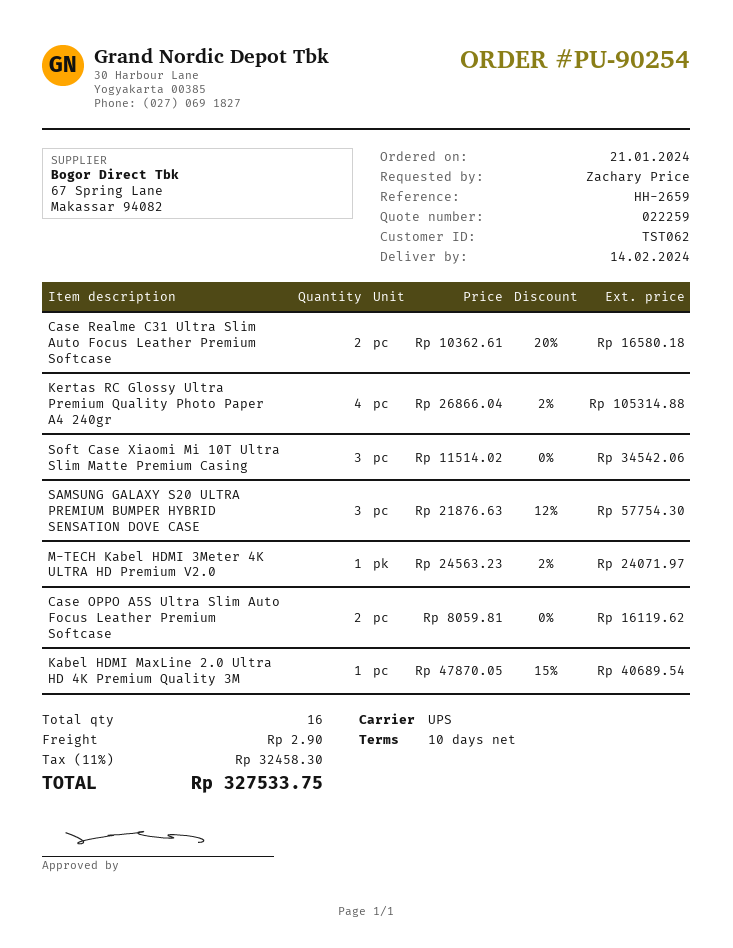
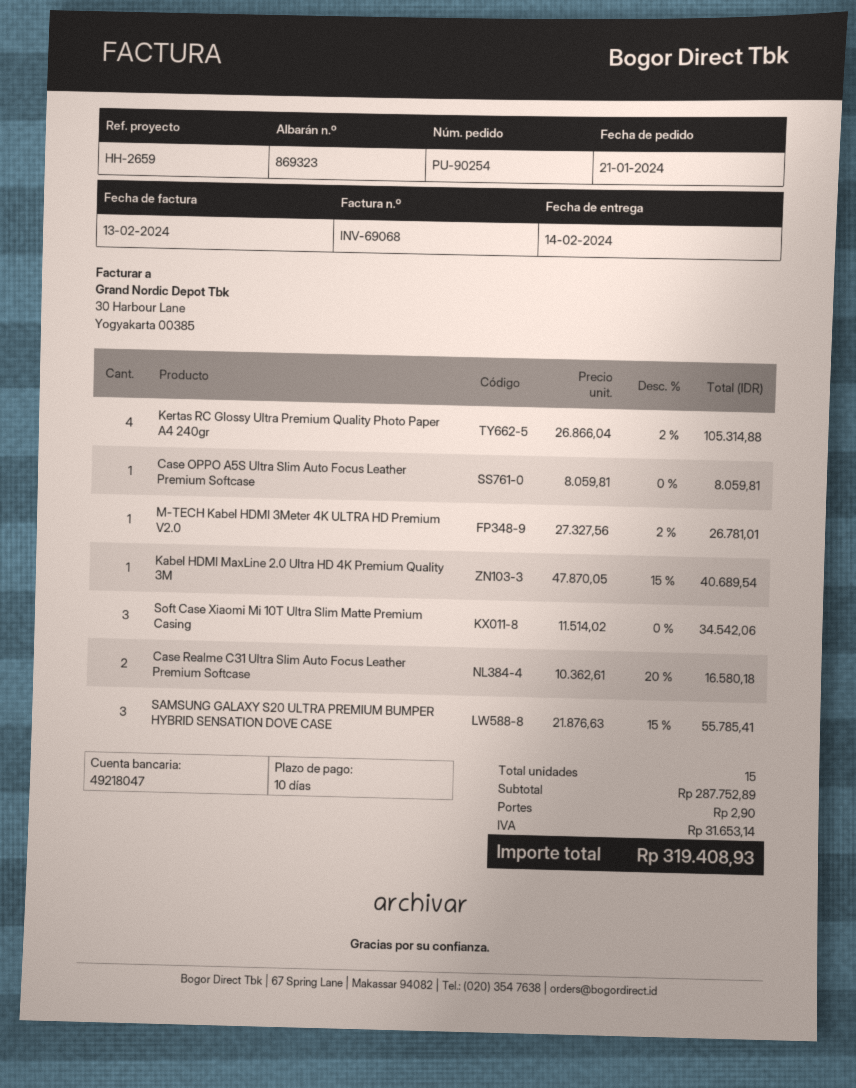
SAMSUNG GALAXY S20 ULTRA PREMIUM BUMPER HYBRID SENSATION DOVE CASE: 3 x 21876.63 - 12% = 57754.30 -> 3 x 21876.63 - 15% = 55785.41
M-TECH Kabel HDMI 3Meter 4K ULTRA HD Premium V2.0: 1 x 24563.23 - 2% = 24071.97 -> 1 x 27327.56 - 2% = 26781.01
Case OPPO A5S Ultra Slim Auto Focus Leather Premium Softcase: 2 x 8059.81 = 16119.62 -> 1 x 8059.81 = 8059.81
total quantity: 16 -> 15
tax: 32458.30 -> 31653.14
total: 327533.75 -> 319408.93

